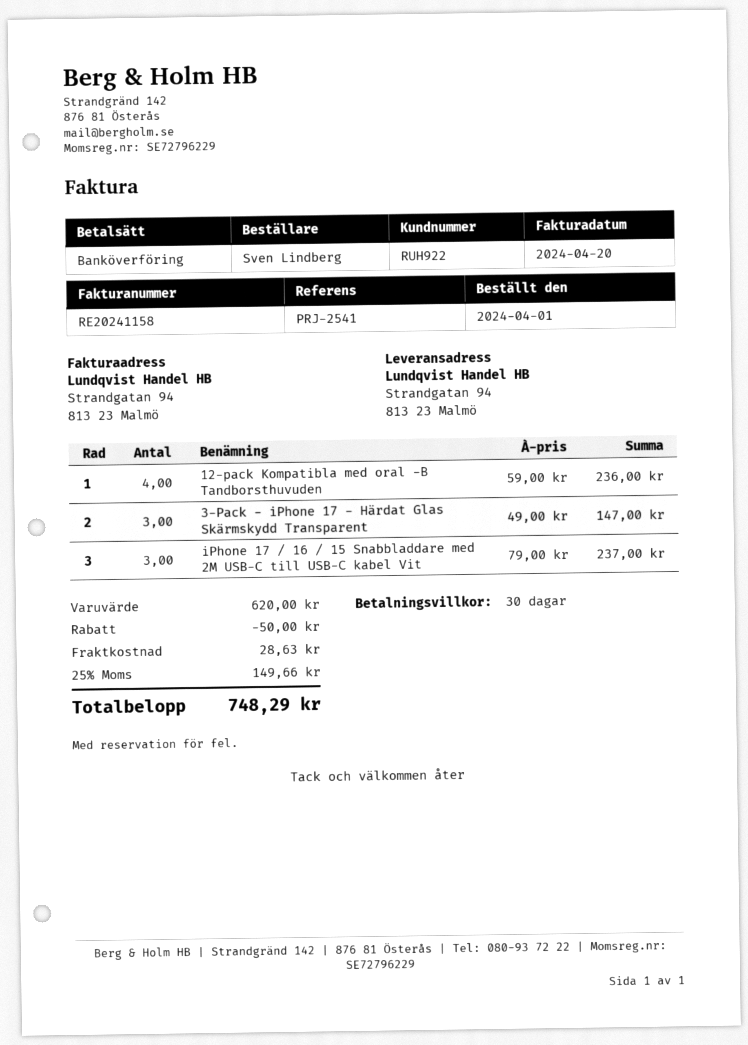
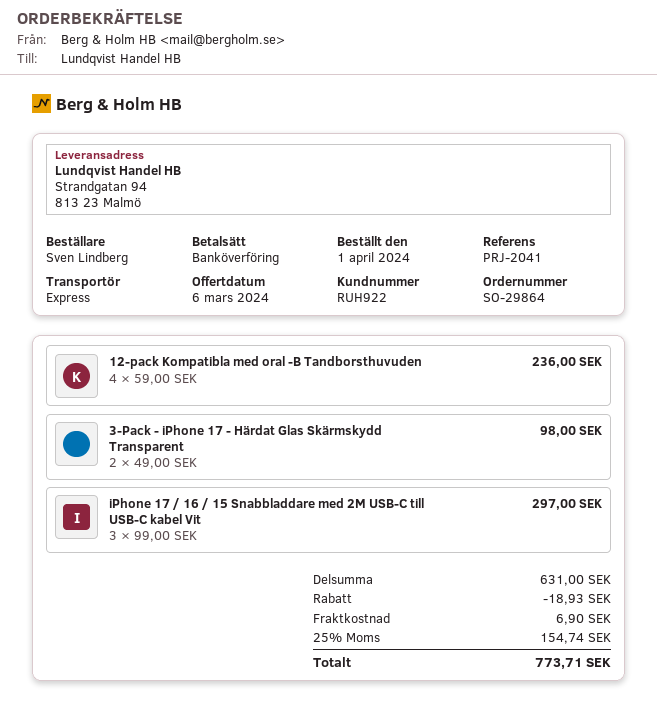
reference: PRJ-2541 -> PRJ-2041
3-Pack - iPhone 17 - Härdat Glas Skärmskydd Transparent: 3 x 49.00 = 147.00 -> 2 x 49.00 = 98.00
iPhone 17 / 16 / 15 Snabbladdare med 2M USB-C till USB-C kabel Vit: 3 x 79.00 = 237.00 -> 3 x 99.00 = 297.00
subtotal: 620.00 -> 631.00
discount: 50.00 -> 18.93
shipping: 28.63 -> 6.90
tax: 25% = 149.66 -> 25% = 154.74
total: 748.29 -> 773.71

